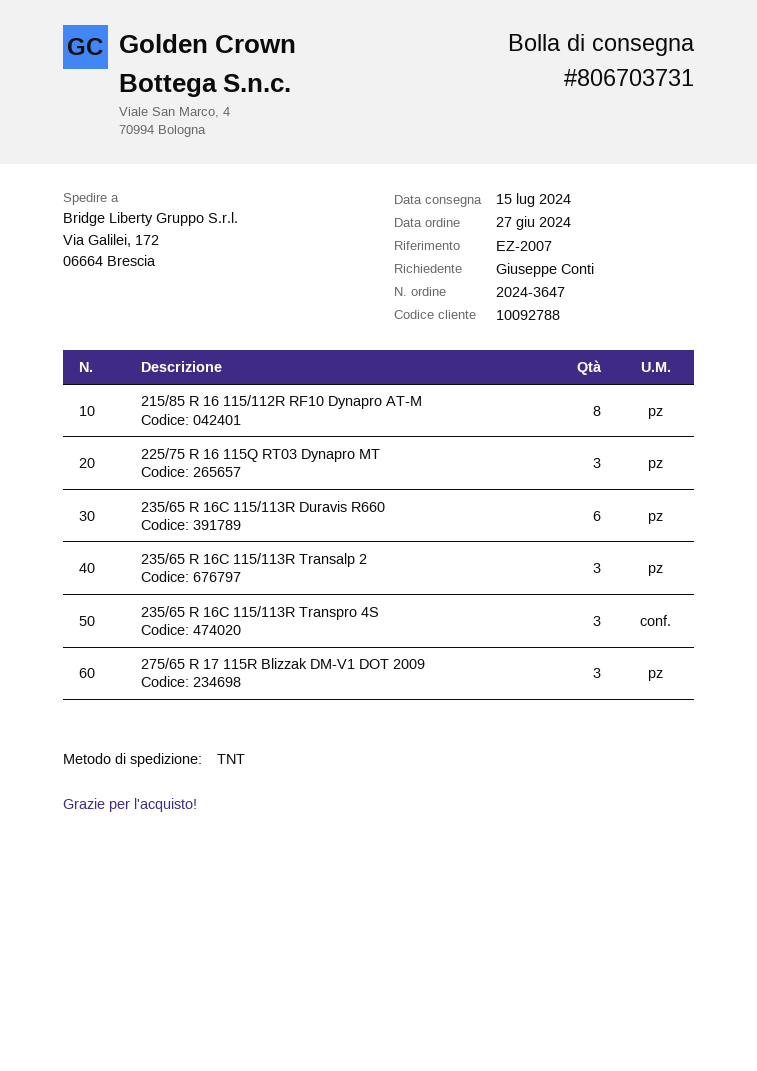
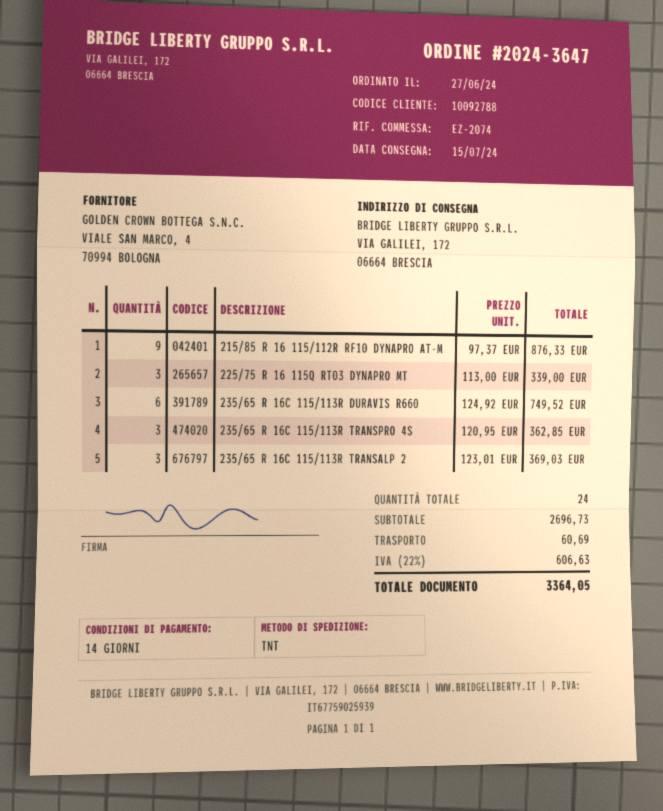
reference: EZ-2007 -> EZ-2074
215/85 R 16 115/112R RF10 Dynapro AT-M: 8 -> 9
275/65 R 17 115R Blizzak DM-V1 DOT 2009: 3 -> none

